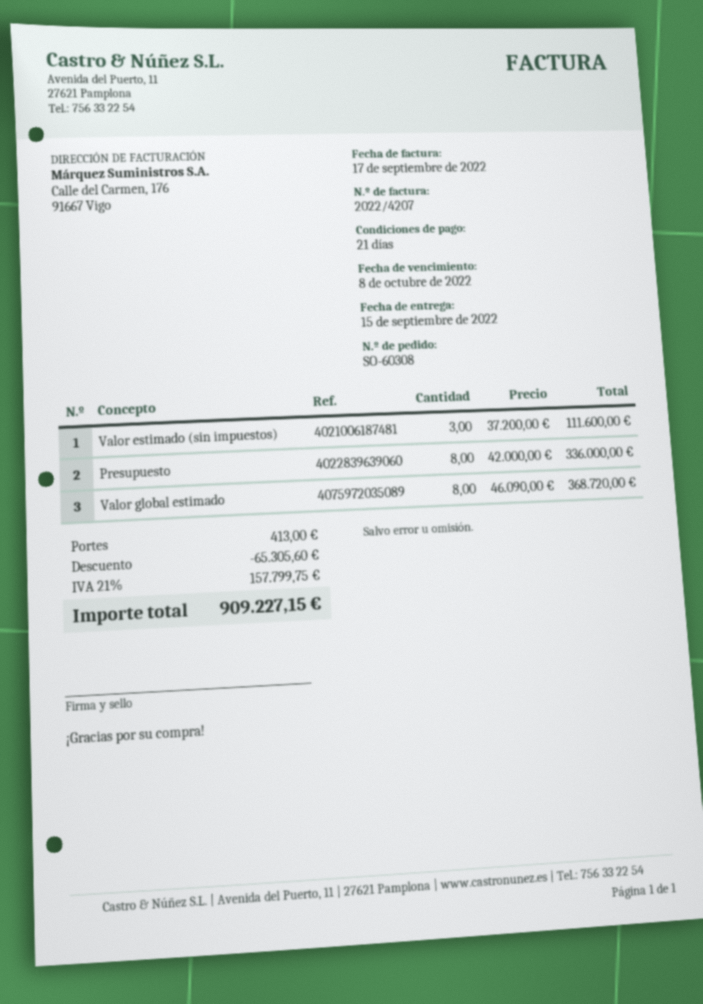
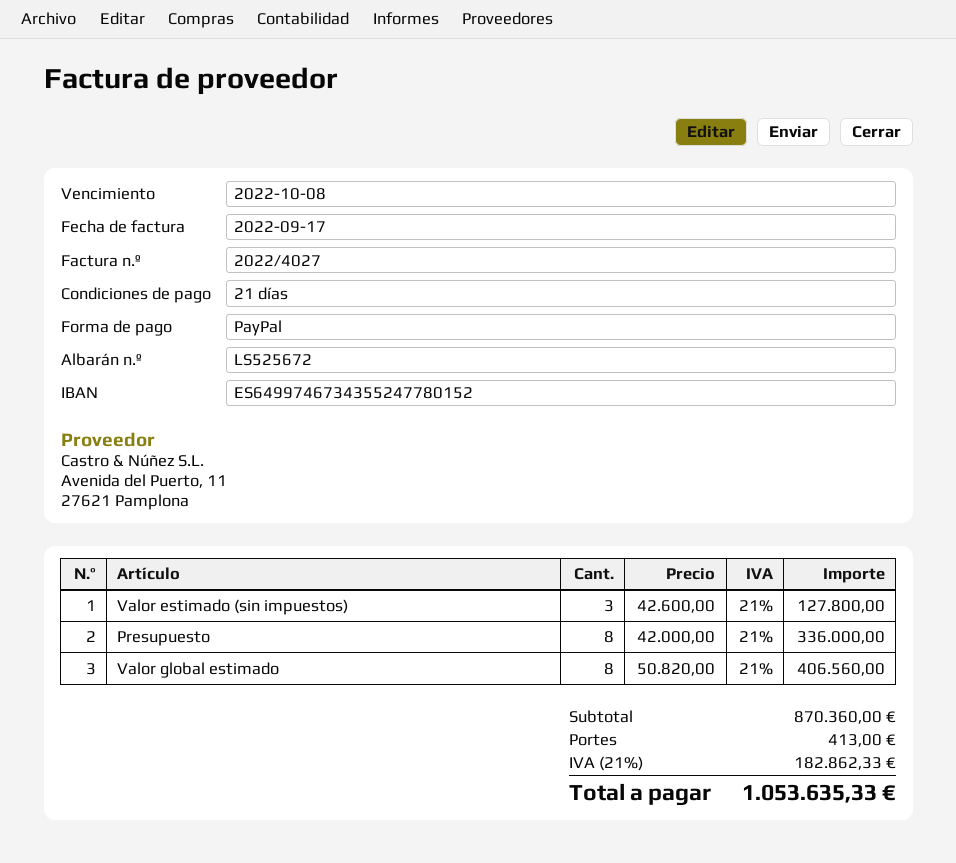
invoice number: 2022/4207 -> 2022/4027
Valor estimado (sin impuestos): 3 x 37200.00 = 111600.00 -> 3 x 42600.00 = 127800.00
Valor global estimado: 8 x 46090.00 = 368720.00 -> 8 x 50820.00 = 406560.00
discount: 65305.60 -> none
tax: 21% = 157799.75 -> 21% = 182862.33
total: 909227.15 -> 1053635.33

